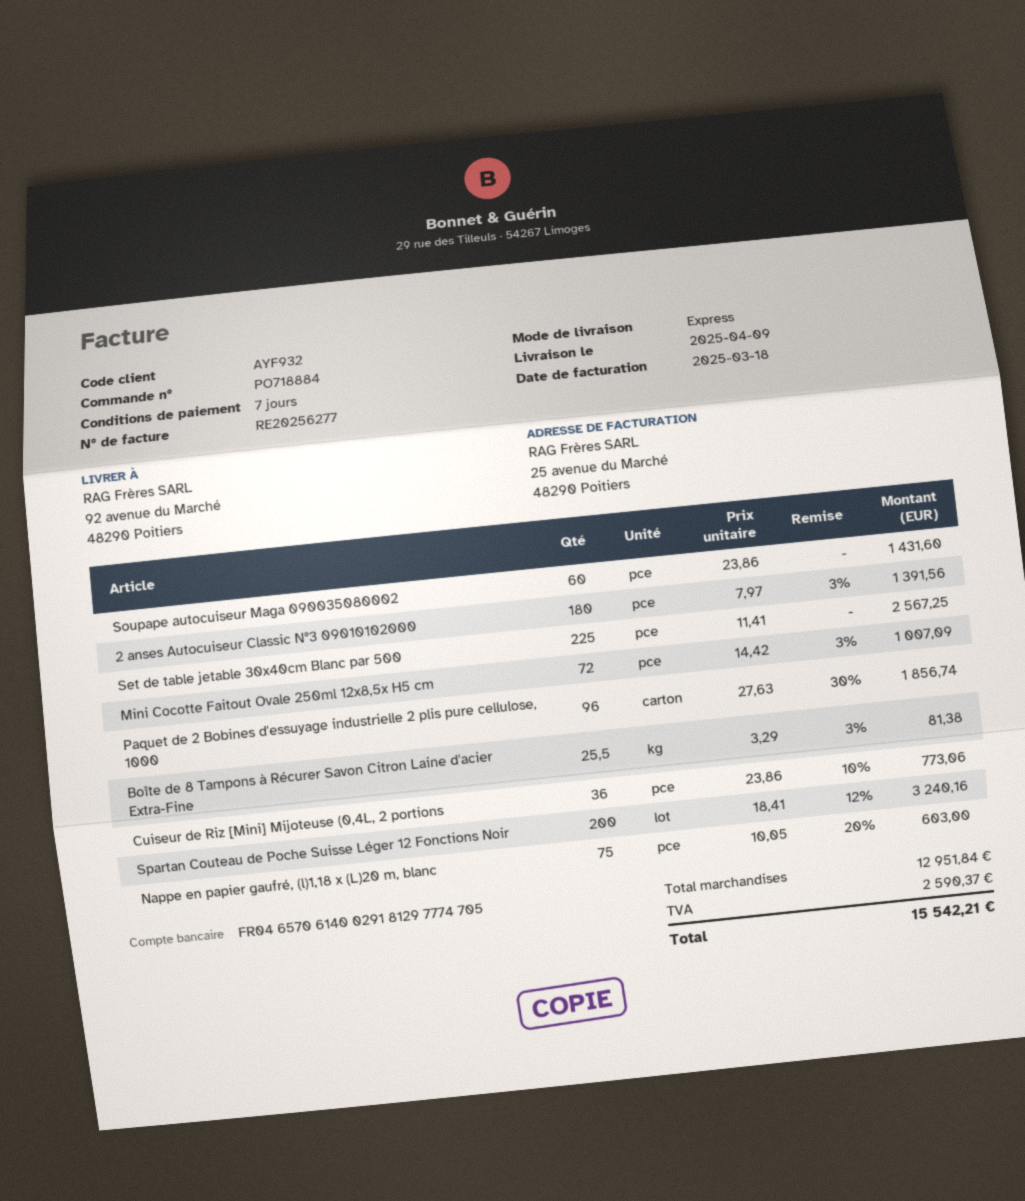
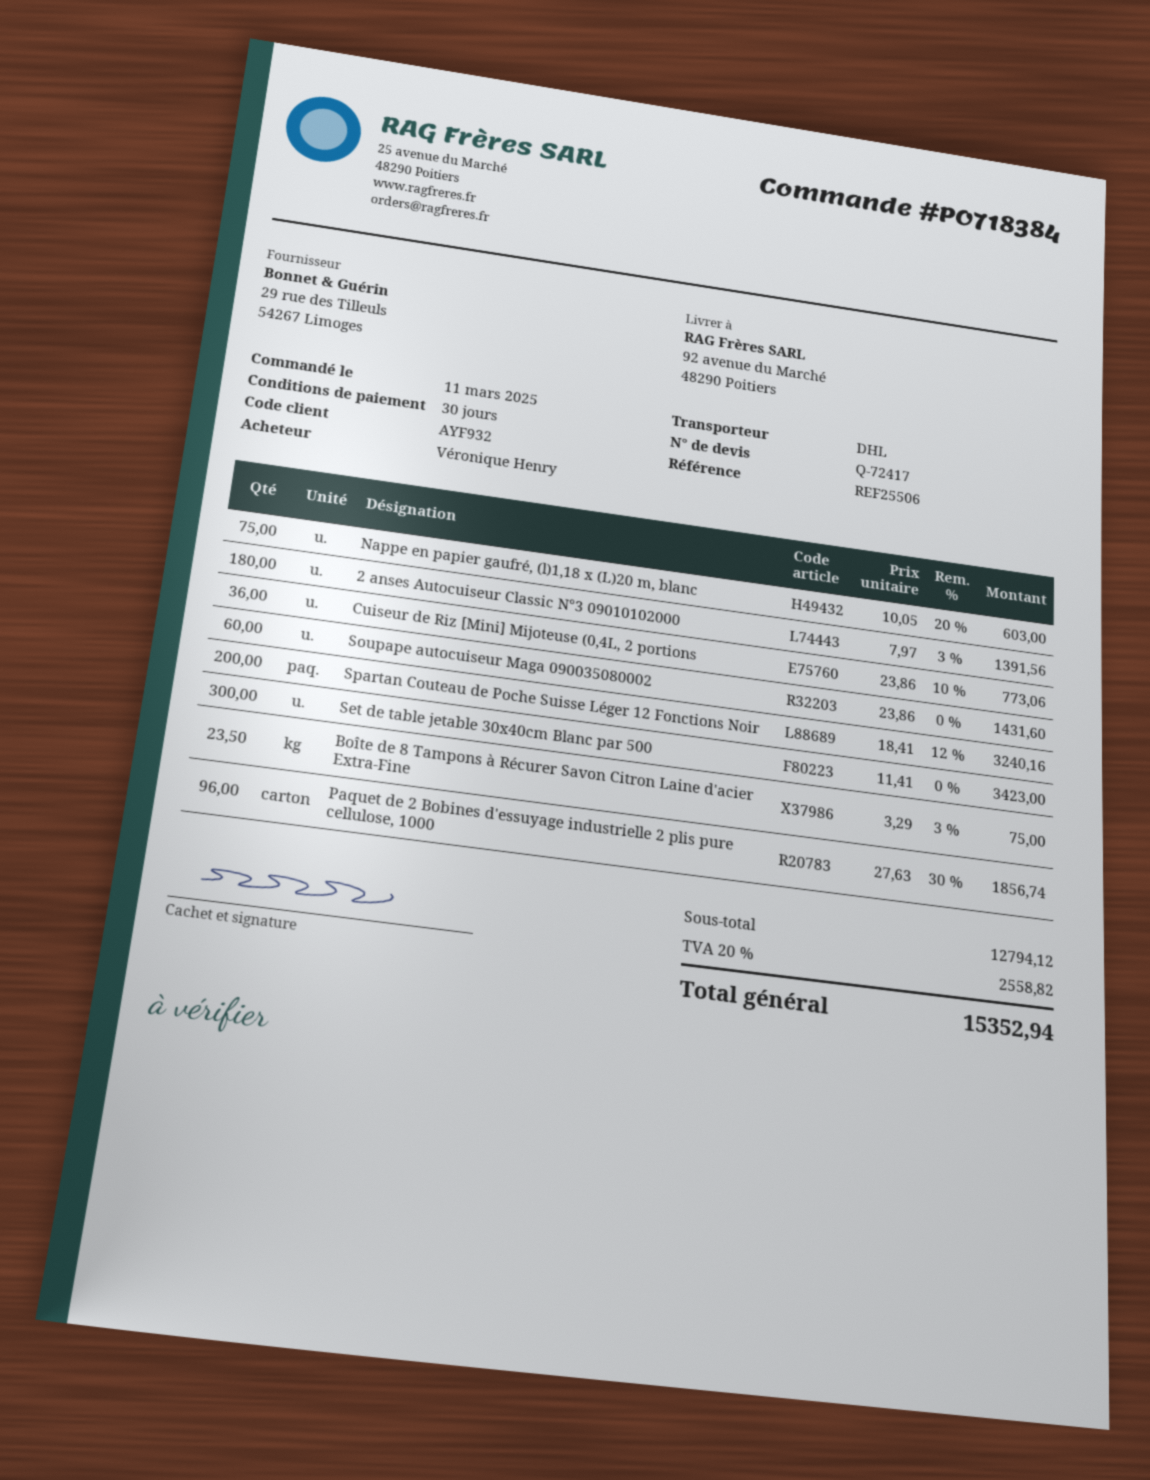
order number: PO718884 -> PO718384
payment terms: 7 days -> 30 days
shipping method: express -> DHL
Set de table jetable 30x40cm Blanc par 500: 225 x 11.41 = 2567.25 -> 300 x 11.41 = 3423.00
Mini Cocotte Faitout Ovale 250ml 12x8,5x H5 cm: 72 x 14.42 - 3% = 1007.09 -> none
Boîte de 8 Tampons à Récurer Savon Citron Laine d'acier Extra-Fine: 25.5 x 3.29 - 3% = 81.38 -> 23.5 x 3.29 - 3% = 75.00
subtotal: 12951.84 -> 12794.12
tax: 2590.37 -> 2558.82
total: 15542.21 -> 15352.94

